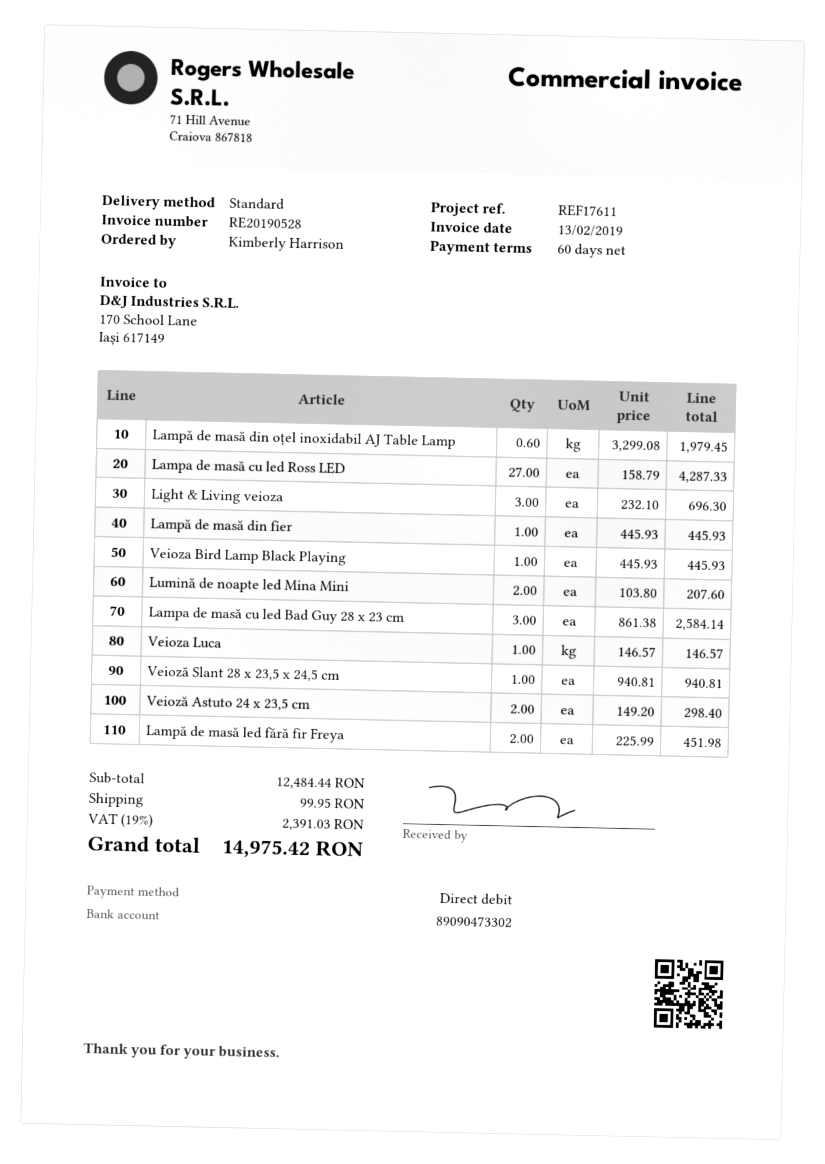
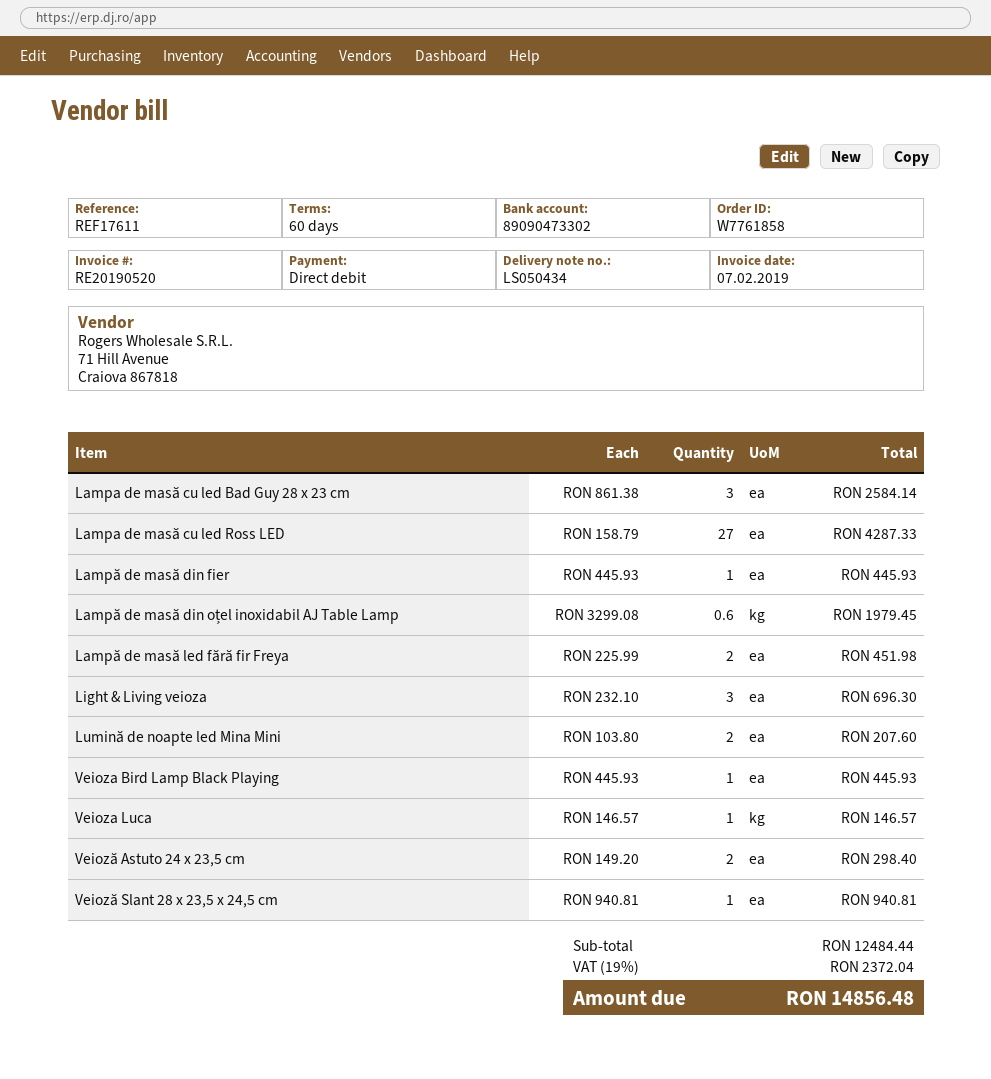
invoice number: RE20190528 -> RE20190520
invoice date: 2019-02-13 -> 2019-02-07
shipping: 99.95 -> none
tax: 19% = 2391.03 -> 19% = 2372.04
total: 14975.42 -> 14856.48

